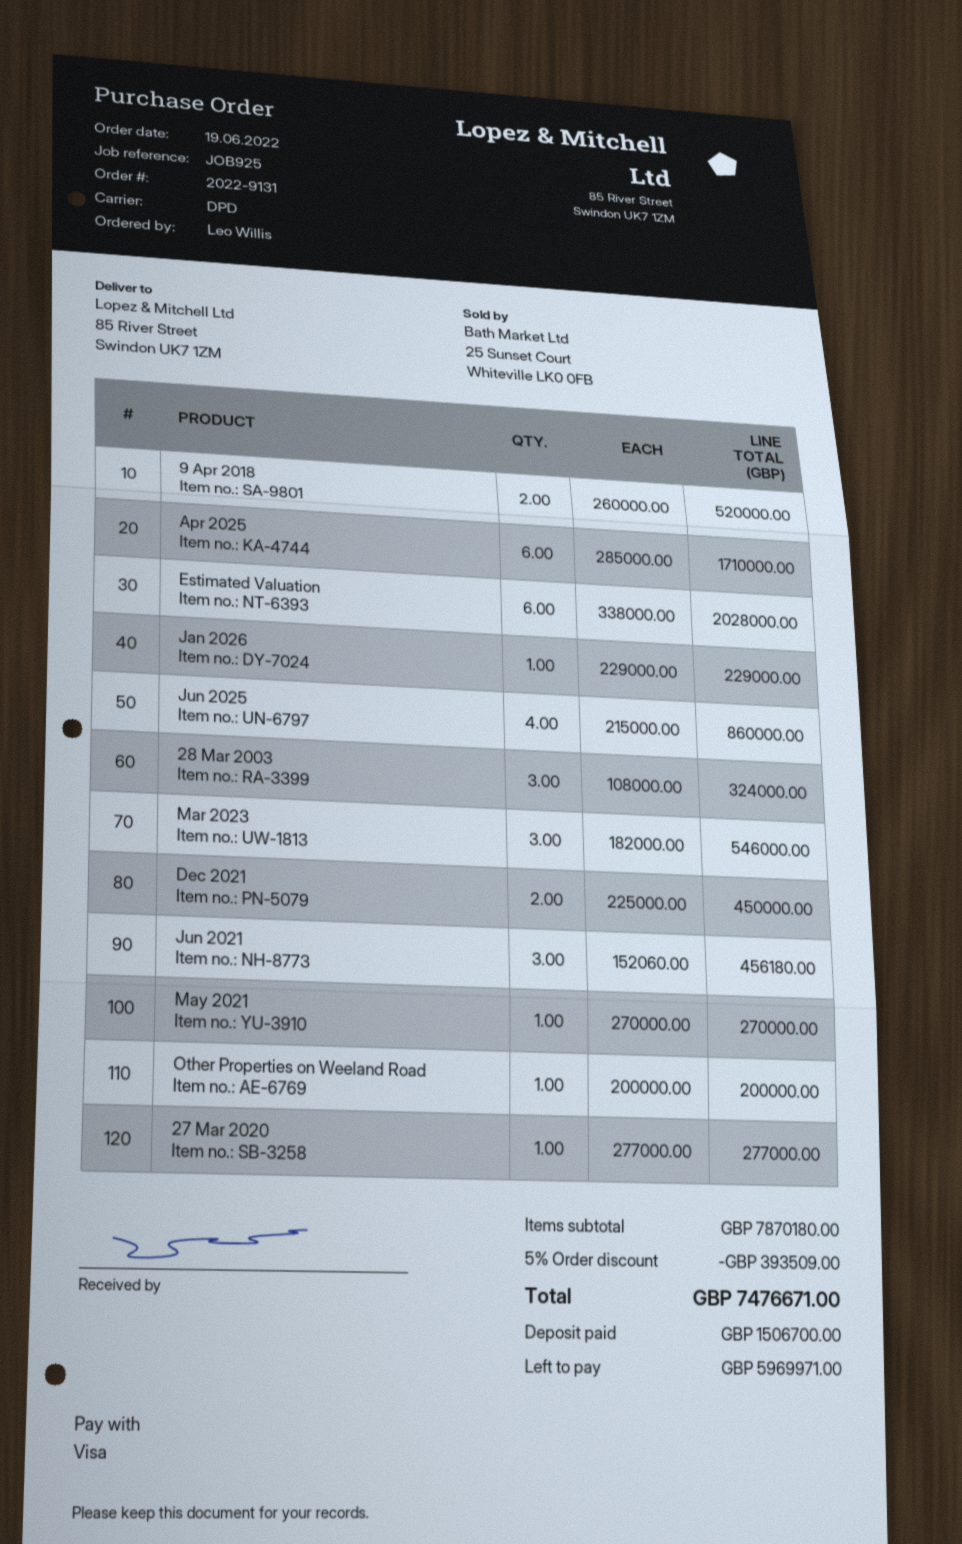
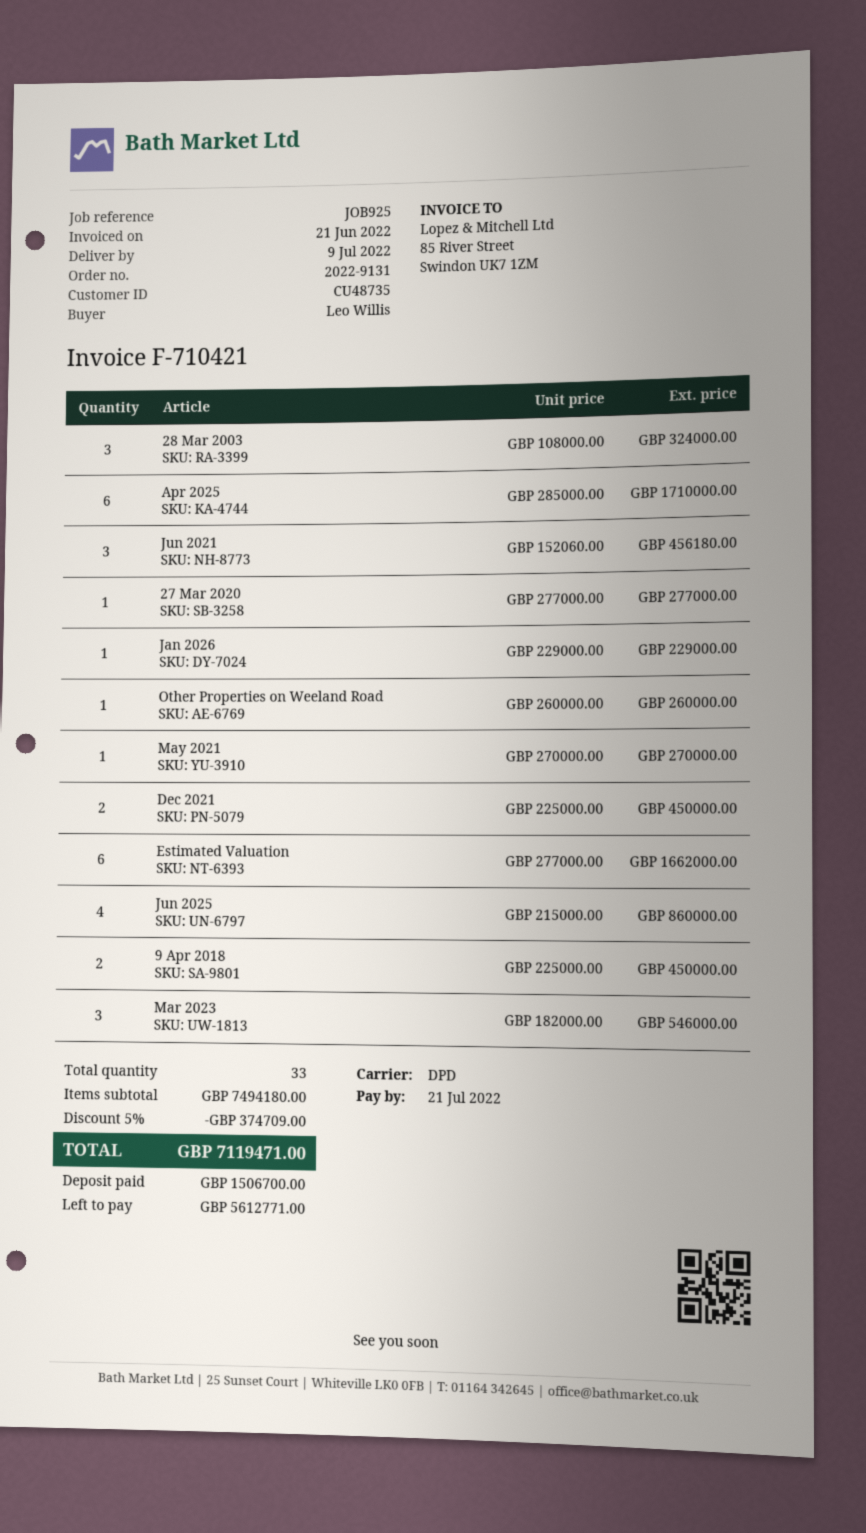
9 Apr 2018: 2 x 260000.00 = 520000.00 -> 2 x 225000.00 = 450000.00
Estimated Valuation: 6 x 338000.00 = 2028000.00 -> 6 x 277000.00 = 1662000.00
Other Properties on Weeland Road: 1 x 200000.00 = 200000.00 -> 1 x 260000.00 = 260000.00
subtotal: 7870180.00 -> 7494180.00
discount: 5% = 393509.00 -> 5% = 374709.00
total: 7476671.00 -> 7119471.00
balance: 5969971.00 -> 5612771.00

